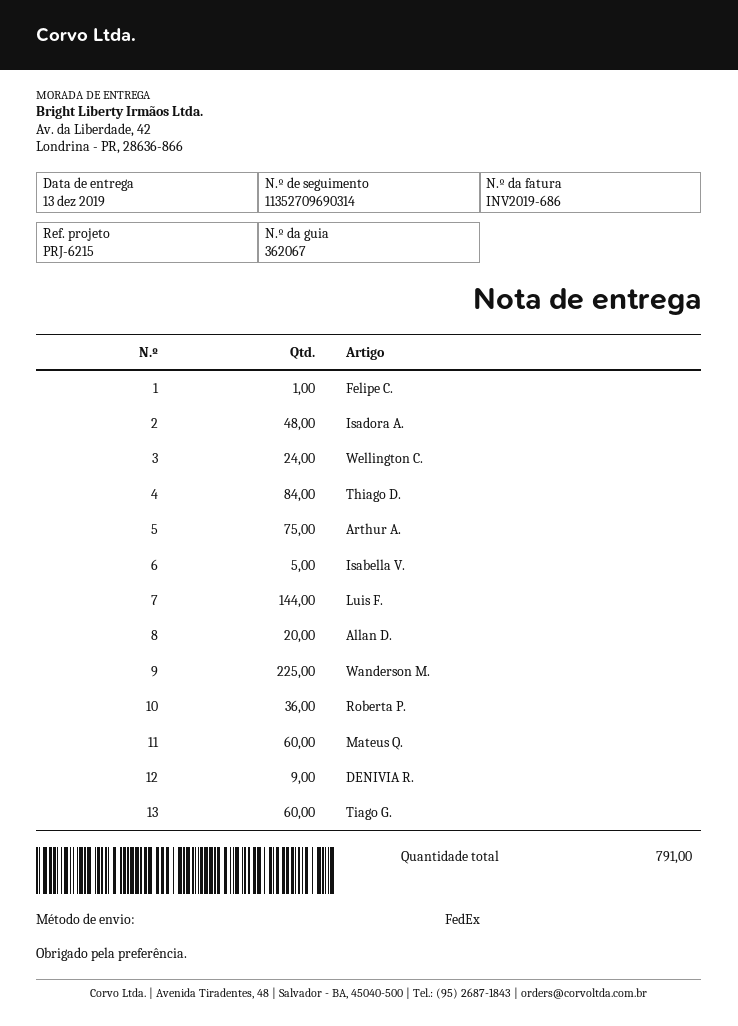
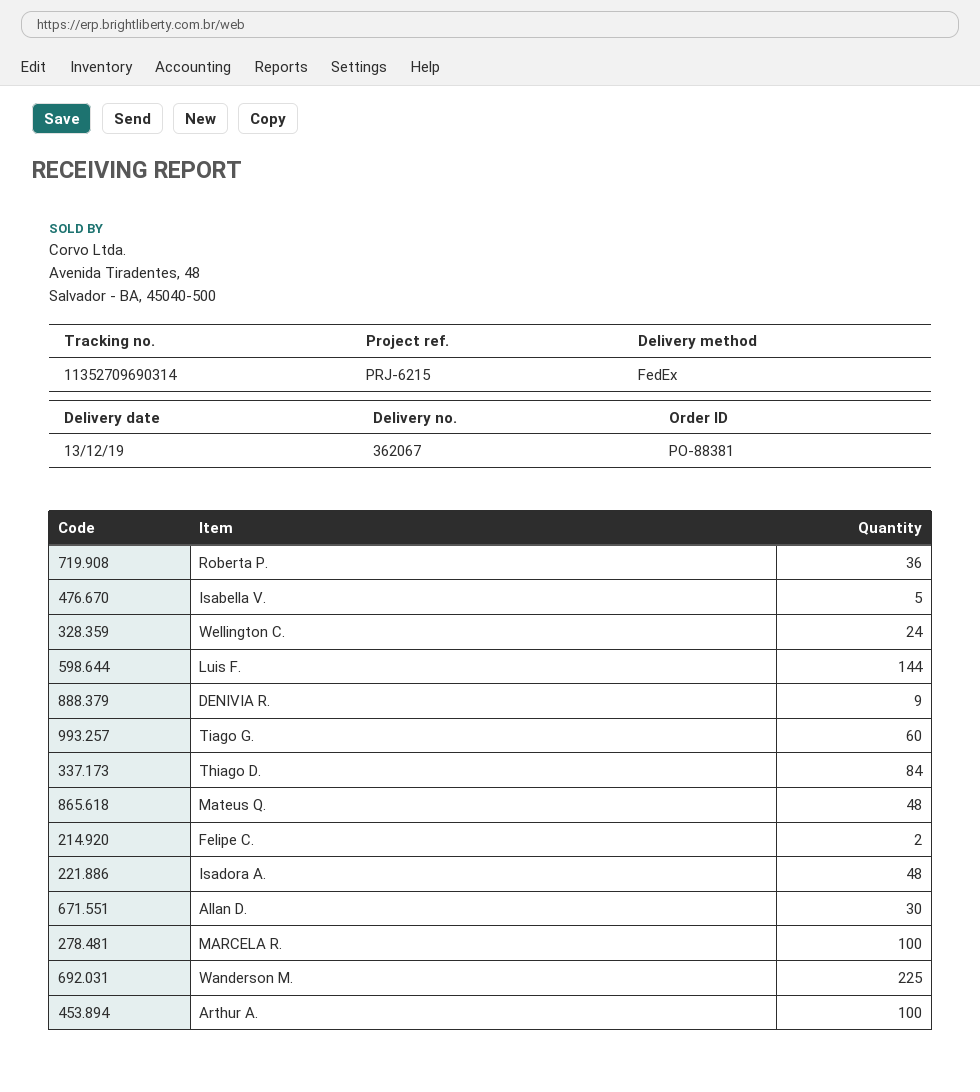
Felipe C.: 1 -> 2
Arthur A.: 75 -> 100
Allan D.: 20 -> 30
Mateus Q.: 60 -> 48
MARCELA R.: none -> 100

